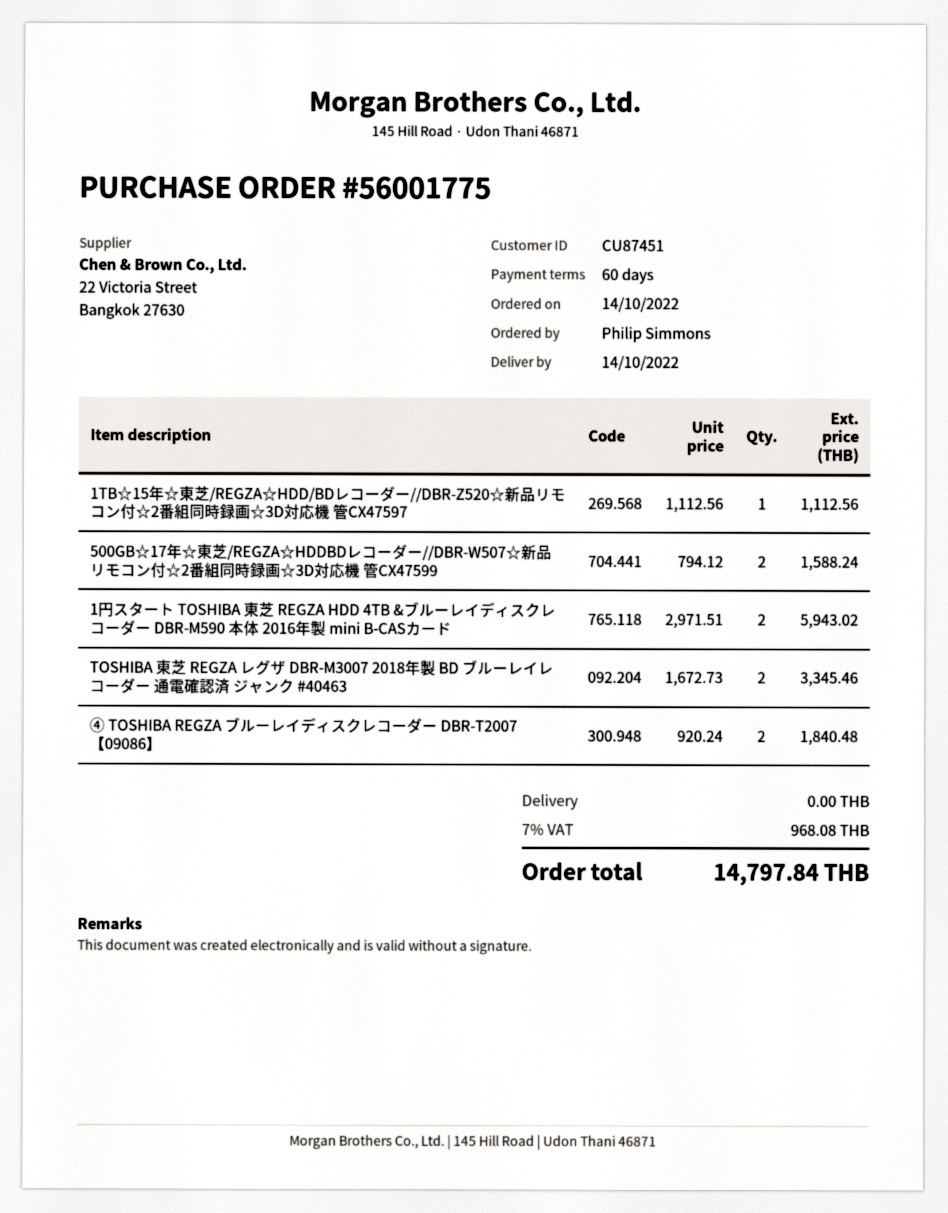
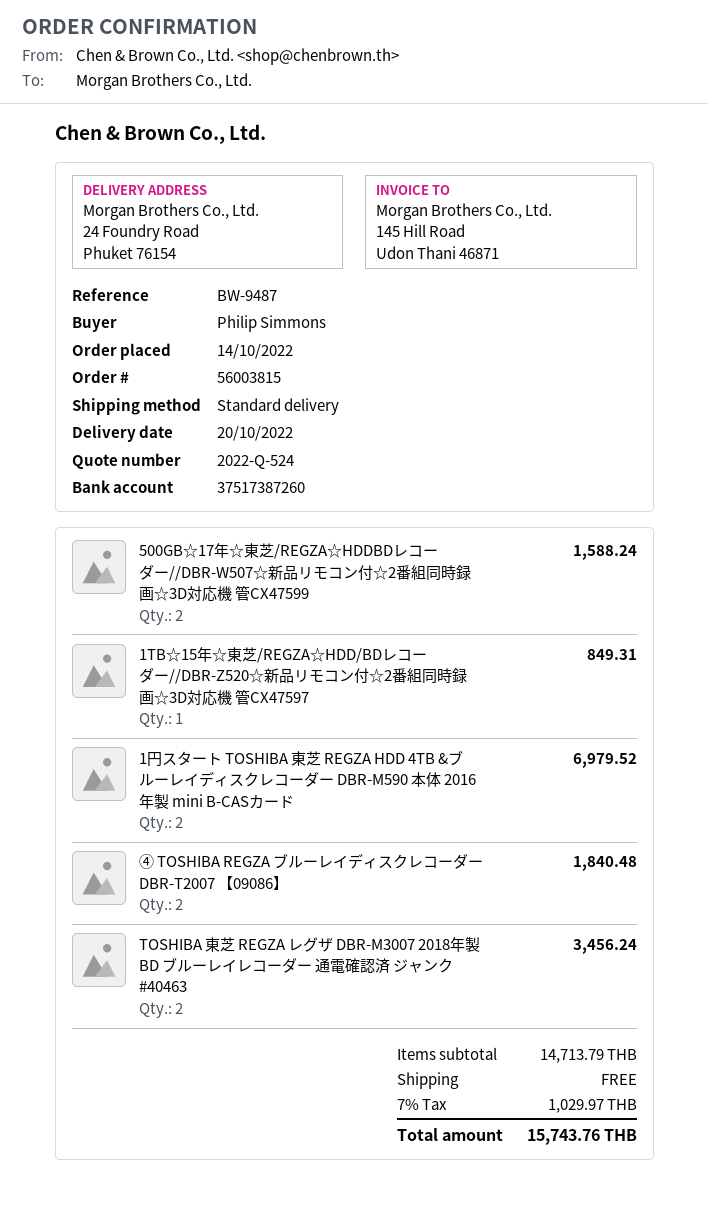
order number: 56001775 -> 56003815
delivery date: 2022-10-14 -> 2022-10-20
1TB☆15年☆東芝/REGZA☆HDD/BDレコーダー//DBR-Z520☆新品リモコン付☆2番組同時録画☆3D対応機 管CX47597: 1 for 1112.56 -> 1 for 849.31
1円スタート TOSHIBA 東芝 REGZA HDD 4TB &ブルーレイディスクレコーダー DBR-M590 本体 2016年製 mini B-CASカード: 2 for 5943.02 -> 2 for 6979.52
TOSHIBA 東芝 REGZA レグザ DBR-M3007 2018年製 BD ブルーレイレコーダー 通電確認済 ジャンク #40463: 2 for 3345.46 -> 2 for 3456.24
tax: 7% = 968.08 -> 7% = 1029.97
total: 14797.84 -> 15743.76

